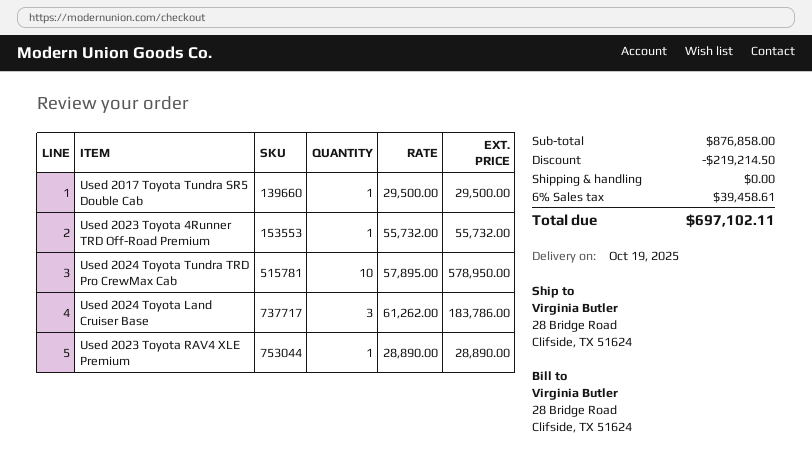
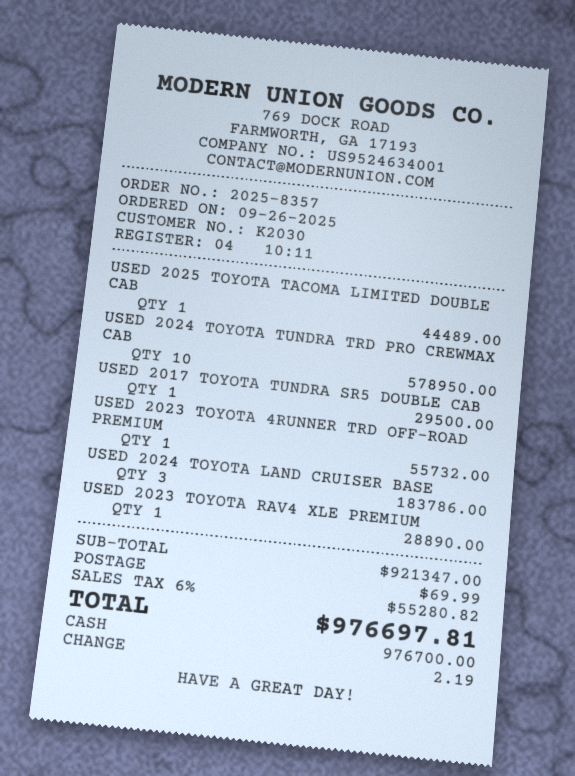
USED 2025 TOYOTA TACOMA LIMITED DOUBLE CAB: none -> 1 for 44489.00
subtotal: 876858.00 -> 921347.00
discount: 219214.50 -> none
shipping: 0.00 -> 69.99
tax: 6% = 39458.61 -> 6% = 55280.82
total: 697102.11 -> 976697.81

